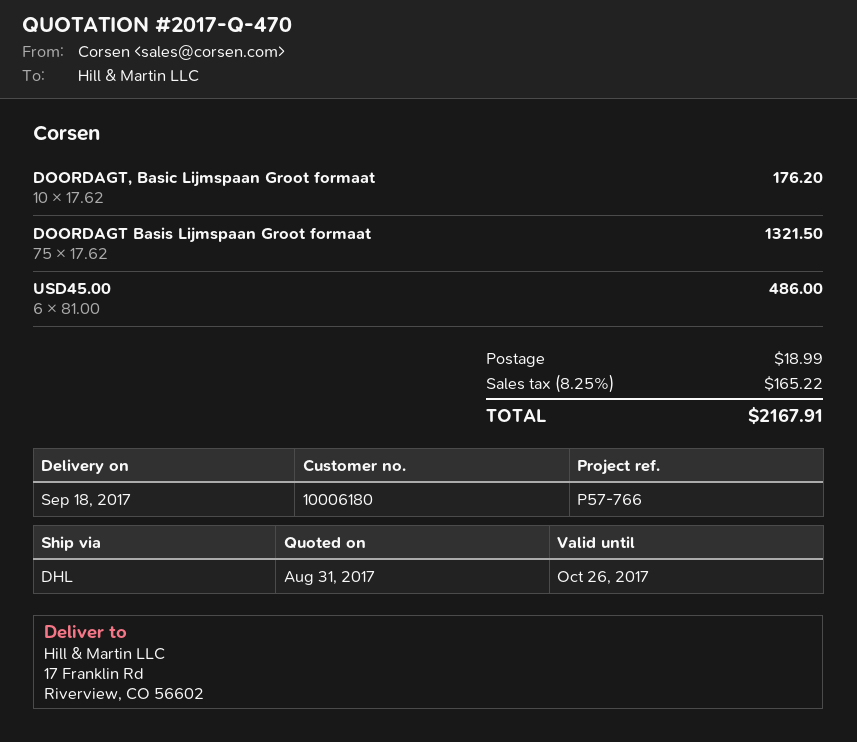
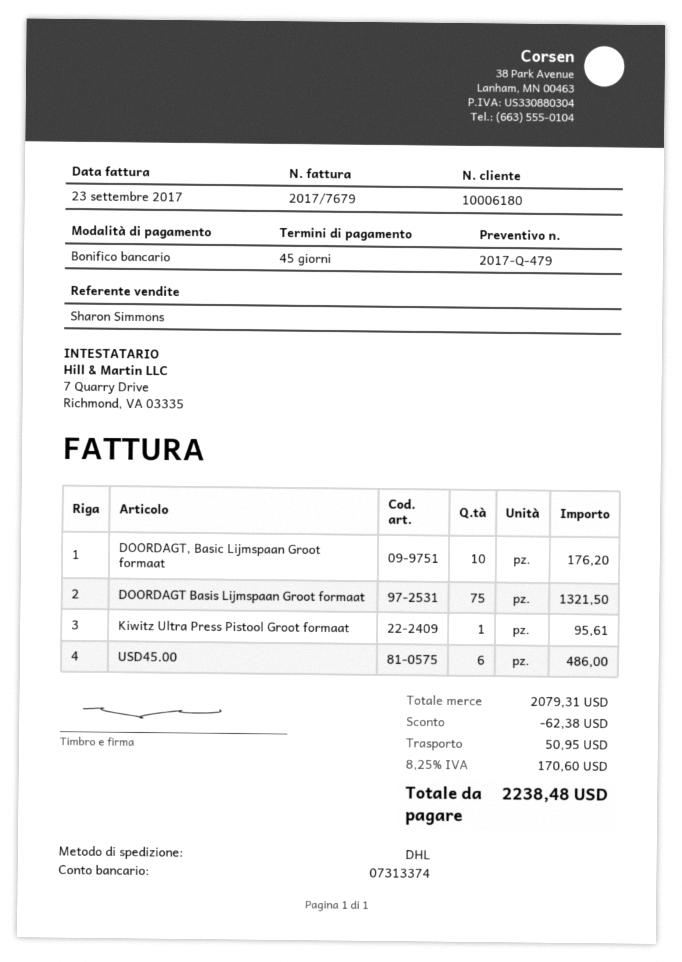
quote number: 2017-Q-470 -> 2017-Q-479
Kiwitz Ultra Press Pistool Groot formaat: none -> 1 for 95.61
discount: none -> 62.38
shipping: 18.99 -> 50.95
tax: 8.25% = 165.22 -> 8.25% = 170.60
total: 2167.91 -> 2238.48

